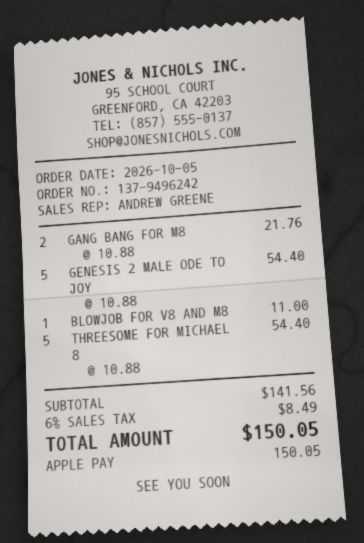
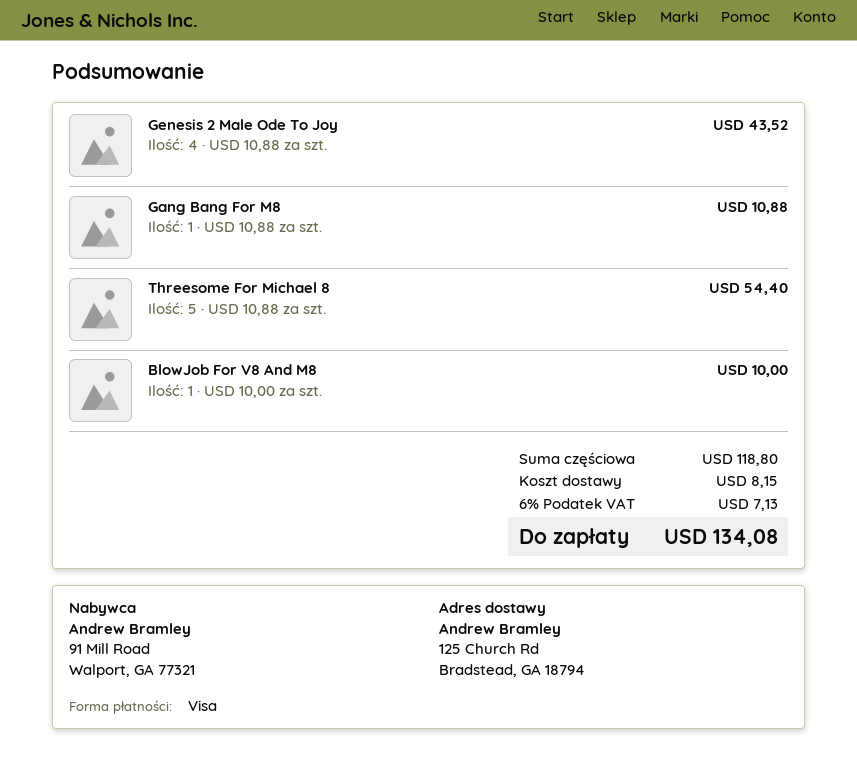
payment method: Apple Pay -> Visa
GANG BANG FOR M8: 2 x 10.88 = 21.76 -> 1 x 10.88 = 10.88
GENESIS 2 MALE ODE TO JOY: 5 x 10.88 = 54.40 -> 4 x 10.88 = 43.52
BLOWJOB FOR V8 AND M8: 1 x 11.00 = 11.00 -> 1 x 10.00 = 10.00
subtotal: 141.56 -> 118.80
shipping: none -> 8.15
tax: 6% = 8.49 -> 6% = 7.13
total: 150.05 -> 134.08

